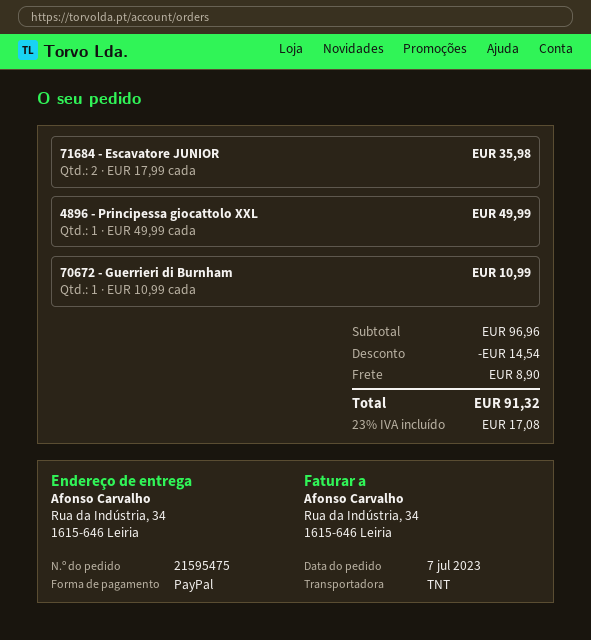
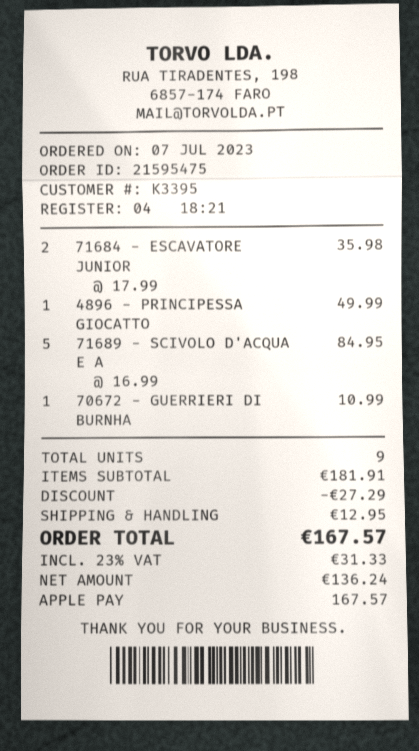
payment method: PayPal -> Apple Pay
71689 - SCIVOLO D'ACQUA E A: none -> 5 x 16.99 = 84.95
subtotal: 96.96 -> 181.91
discount: 14.54 -> 27.29
shipping: 8.90 -> 12.95
tax: 23% = 17.08 -> 23% = 31.33
total: 91.32 -> 167.57

